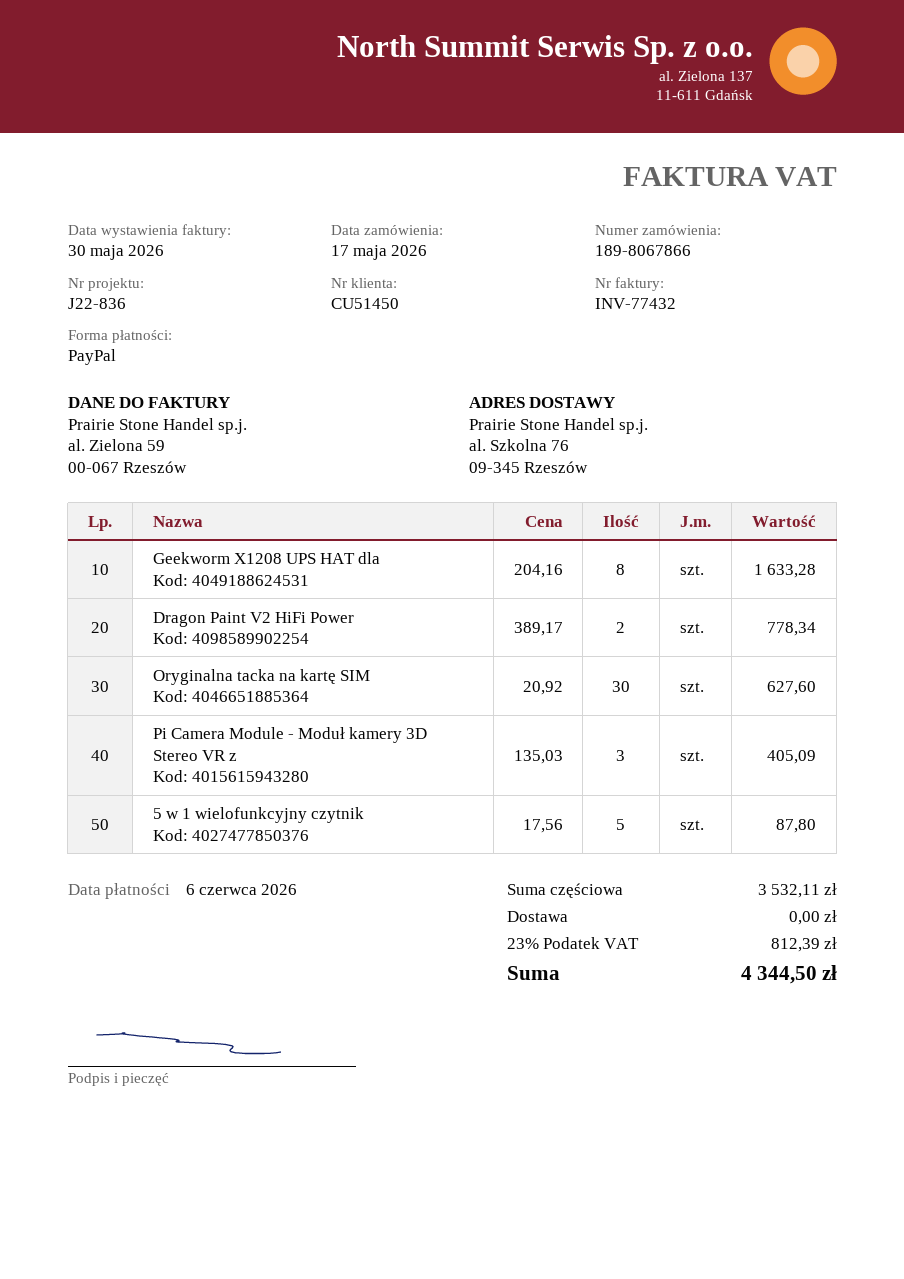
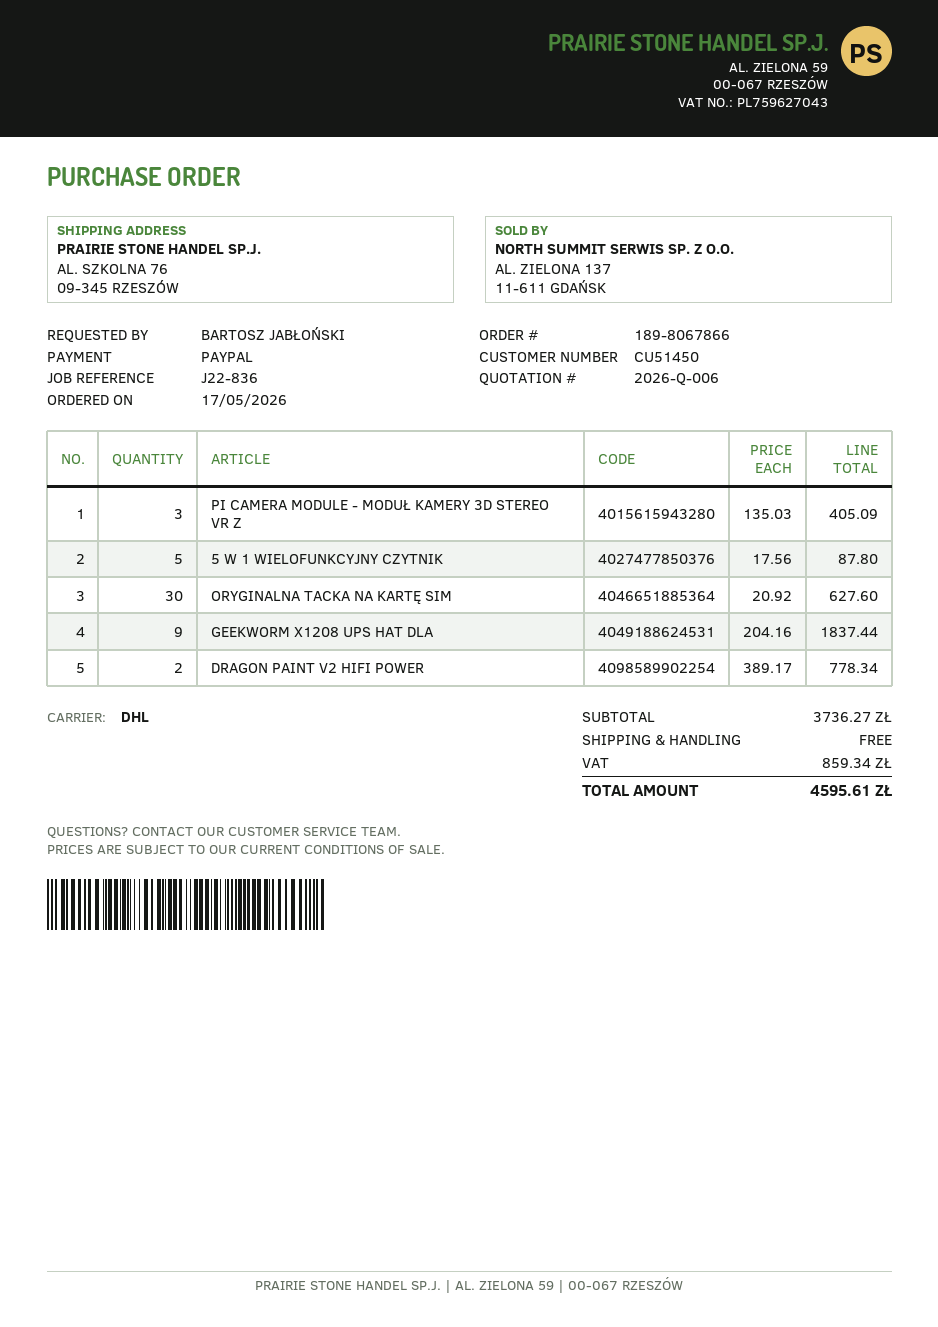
Geekworm X1208 UPS HAT dla: 8 x 204.16 = 1633.28 -> 9 x 204.16 = 1837.44
subtotal: 3532.11 -> 3736.27
tax: 812.39 -> 859.34
total: 4344.50 -> 4595.61

